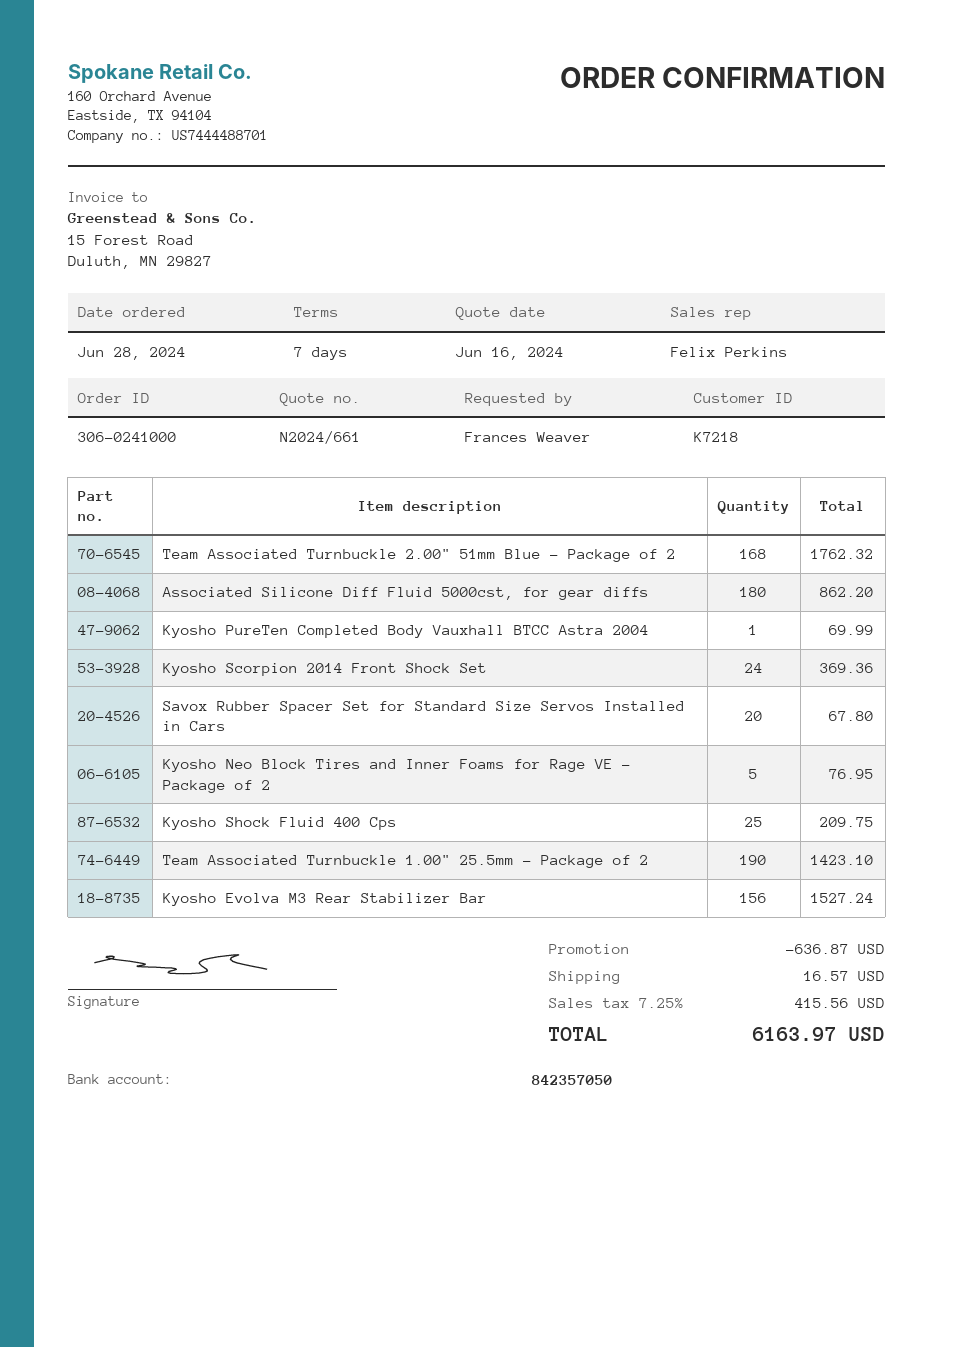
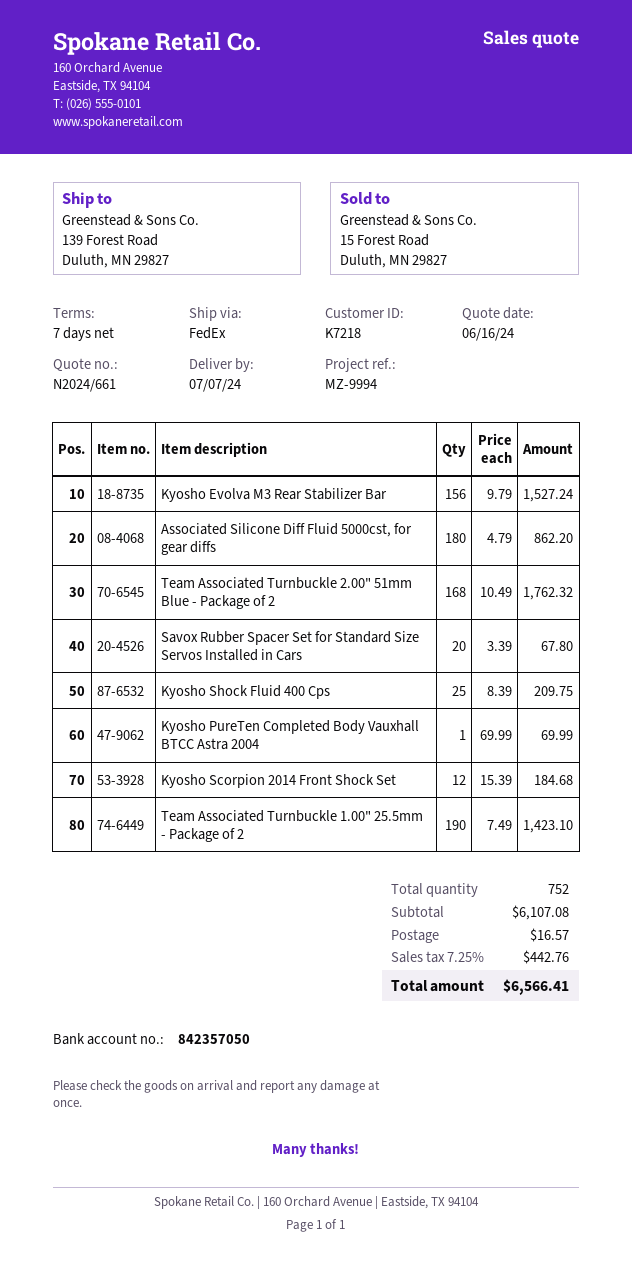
Kyosho Scorpion 2014 Front Shock Set: 24 for 369.36 -> 12 for 184.68
Kyosho Neo Block Tires and Inner Foams for Rage VE - Package of 2: 5 for 76.95 -> none
discount: 636.87 -> none
tax: 7.25% = 415.56 -> 7.25% = 442.76
total: 6163.97 -> 6566.41

